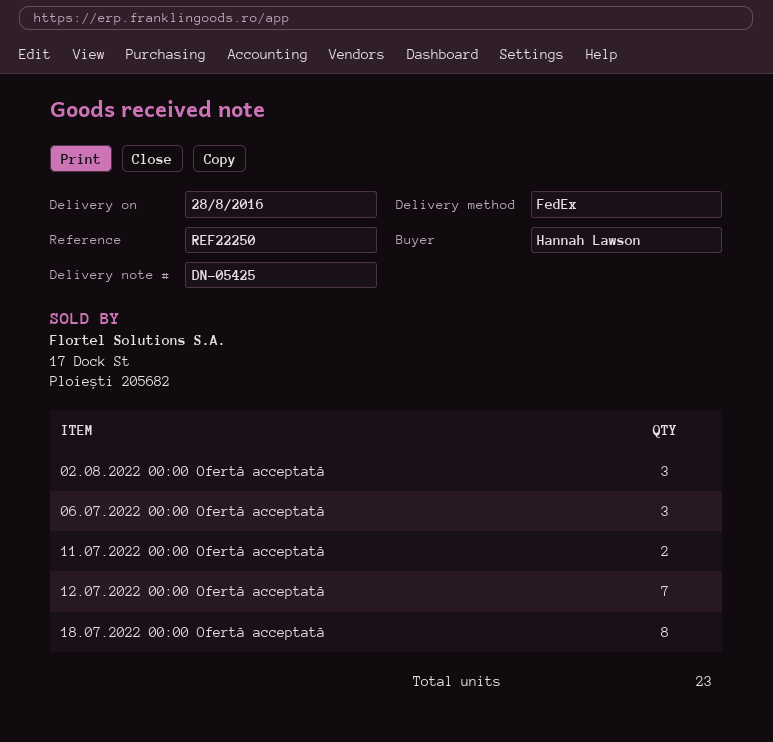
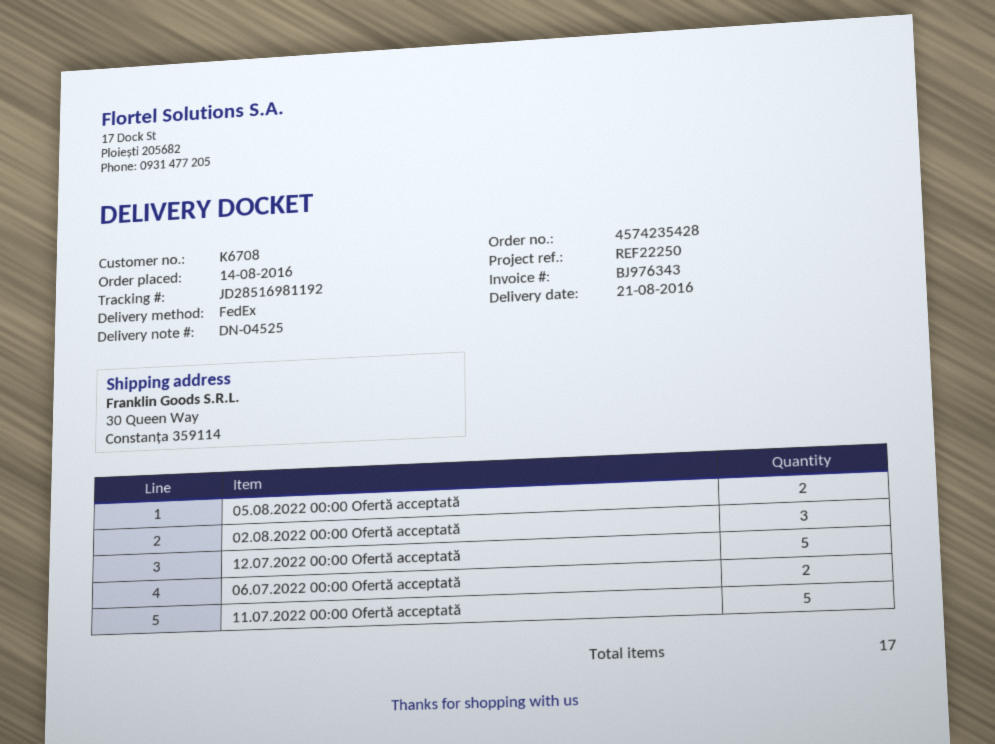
delivery note number: DN-05425 -> DN-04525
delivery date: 2016-08-28 -> 2016-08-21
06.07.2022 00:00 Ofertă acceptată: 3 -> 2
11.07.2022 00:00 Ofertă acceptată: 2 -> 5
12.07.2022 00:00 Ofertă acceptată: 7 -> 5
18.07.2022 00:00 Ofertă acceptată: 8 -> none
05.08.2022 00:00 Ofertă acceptată: none -> 2
total quantity: 23 -> 17

